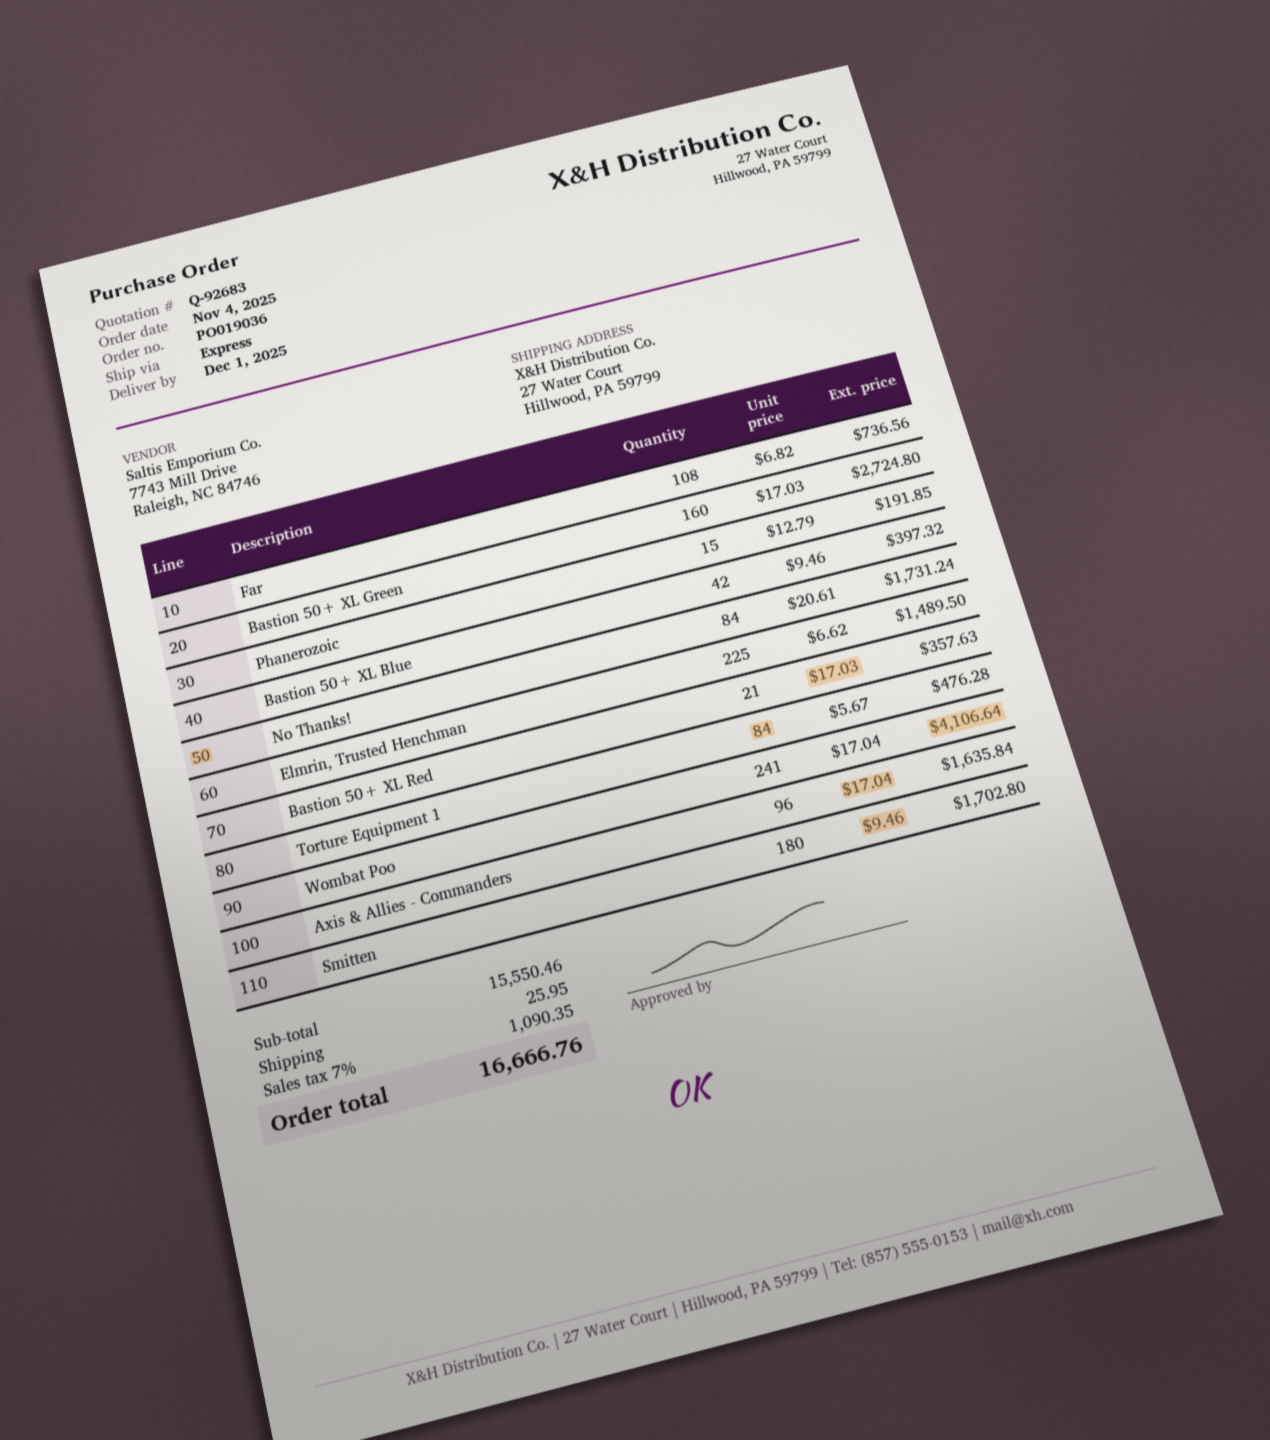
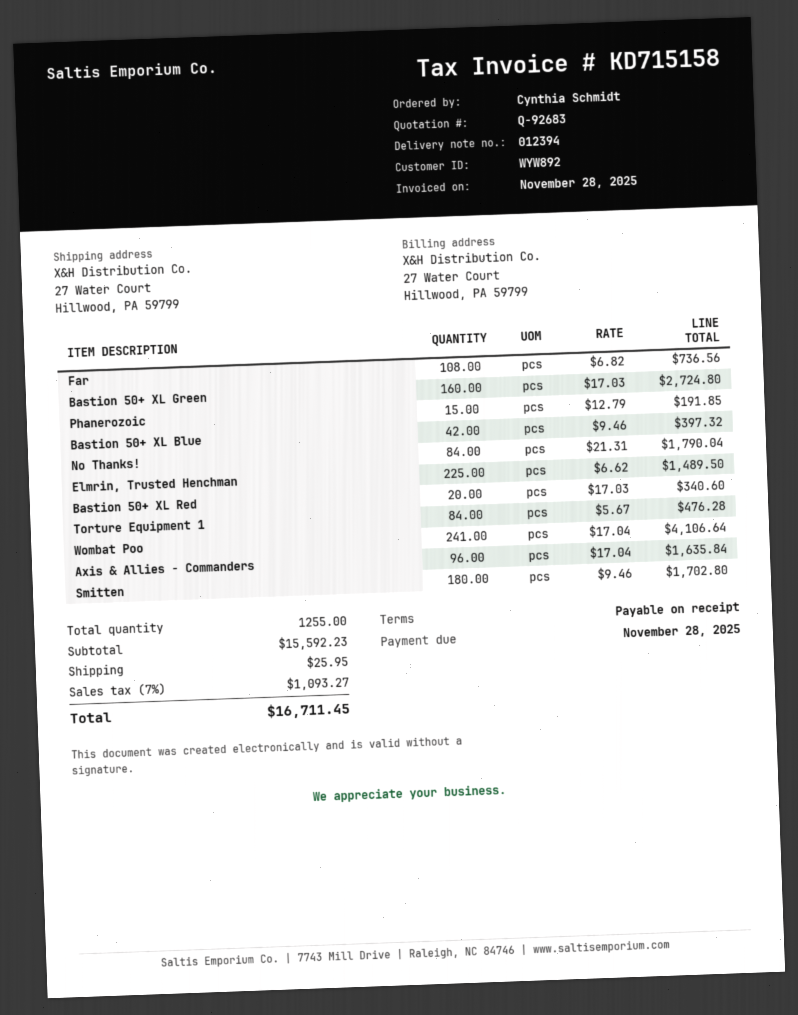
No Thanks!: 84 x 20.61 = 1731.24 -> 84 x 21.31 = 1790.04
Bastion 50+ XL Red: 21 x 17.03 = 357.63 -> 20 x 17.03 = 340.60
subtotal: 15550.46 -> 15592.23
tax: 7% = 1090.35 -> 7% = 1093.27
total: 16666.76 -> 16711.45

